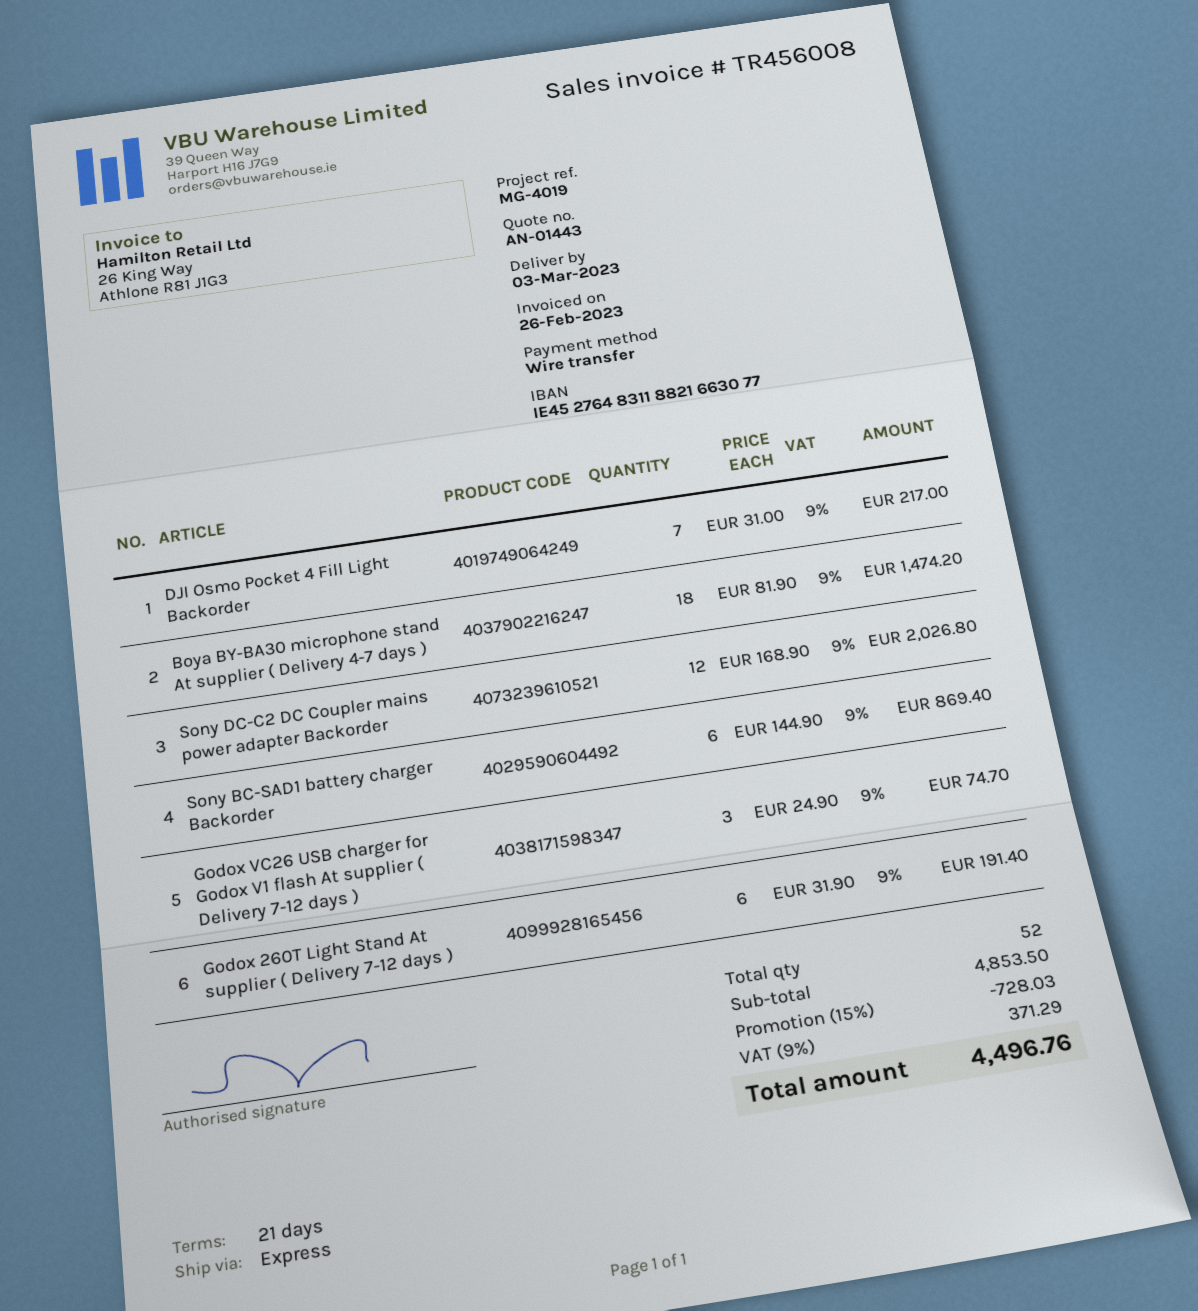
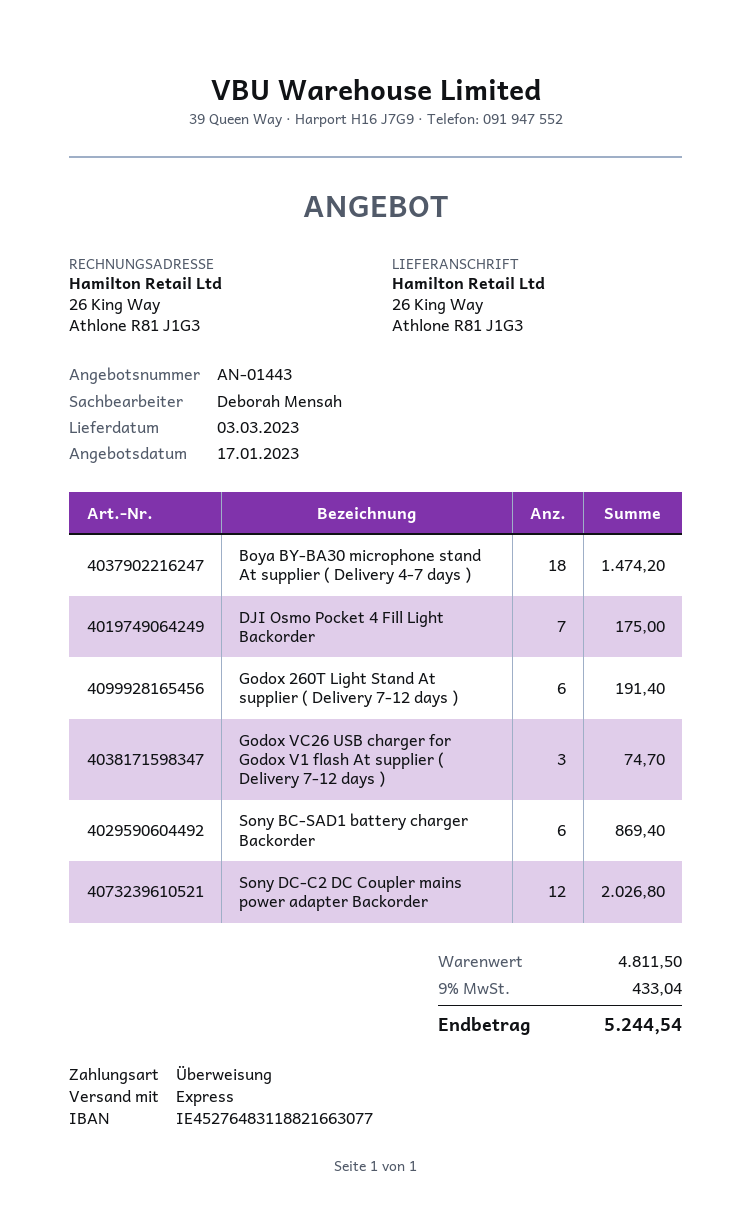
DJI Osmo Pocket 4 Fill Light Backorder: 7 for 217.00 -> 7 for 175.00
subtotal: 4853.50 -> 4811.50
discount: 15% = 728.03 -> none
tax: 9% = 371.29 -> 9% = 433.04
total: 4496.76 -> 5244.54

